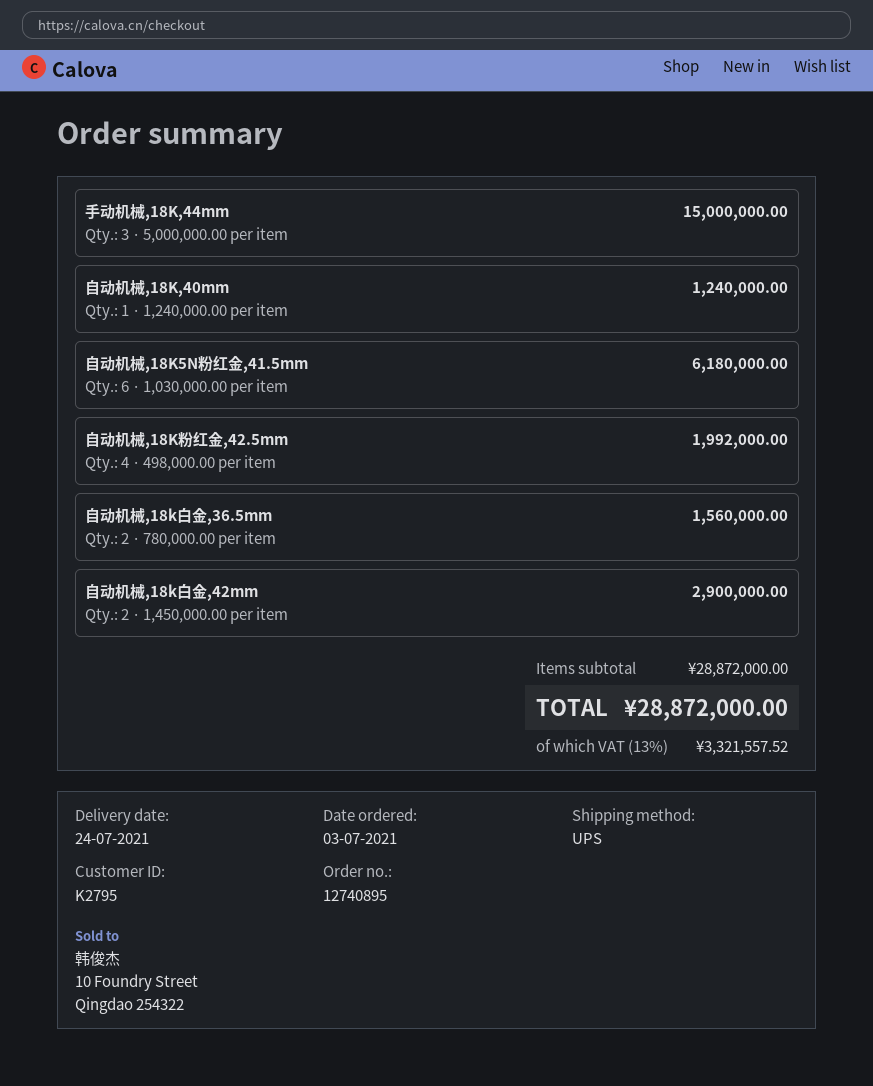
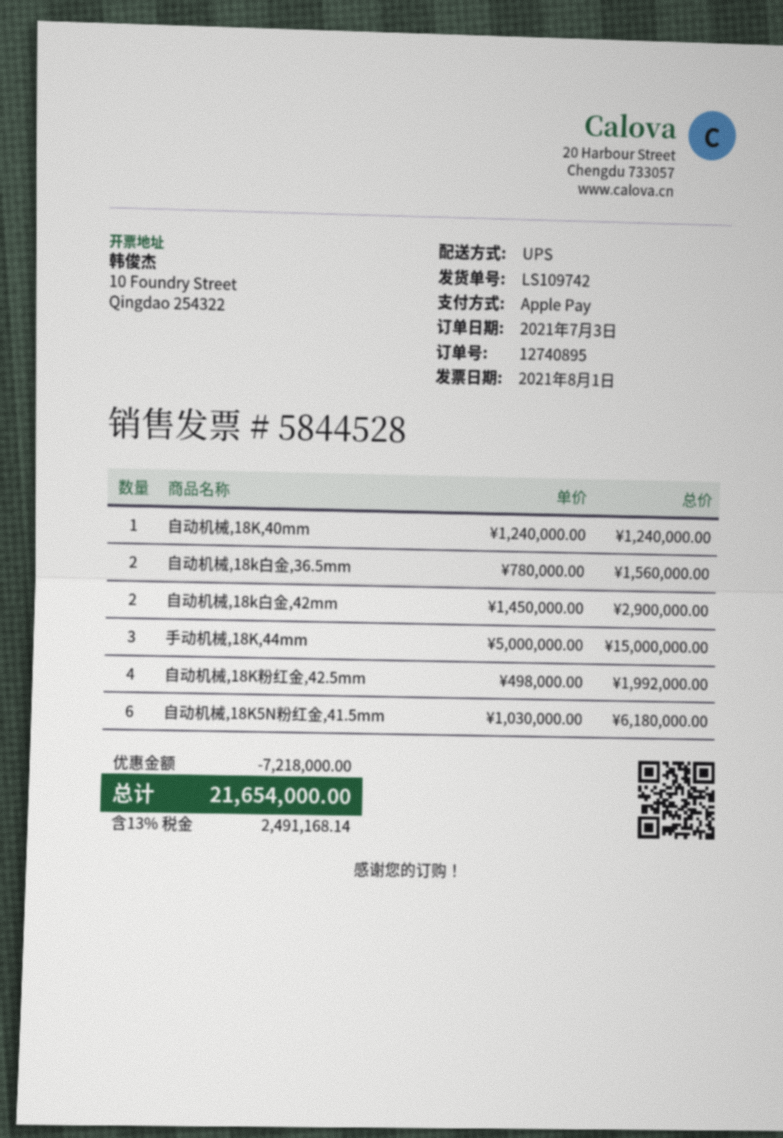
discount: none -> 7218000.00
tax: 13% = 3321557.52 -> 13% = 2491168.14
total: 28872000.00 -> 21654000.00

